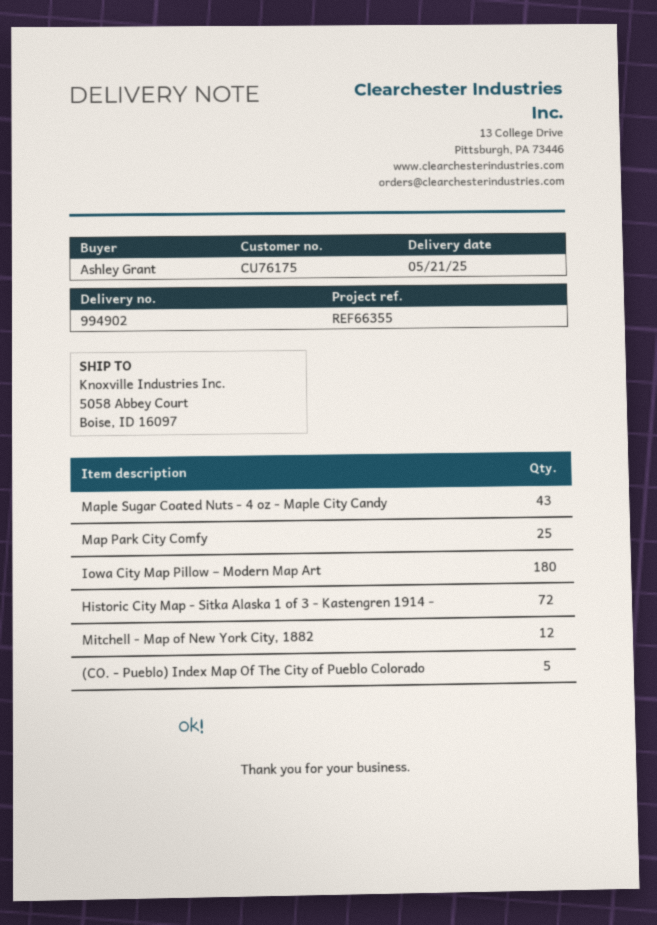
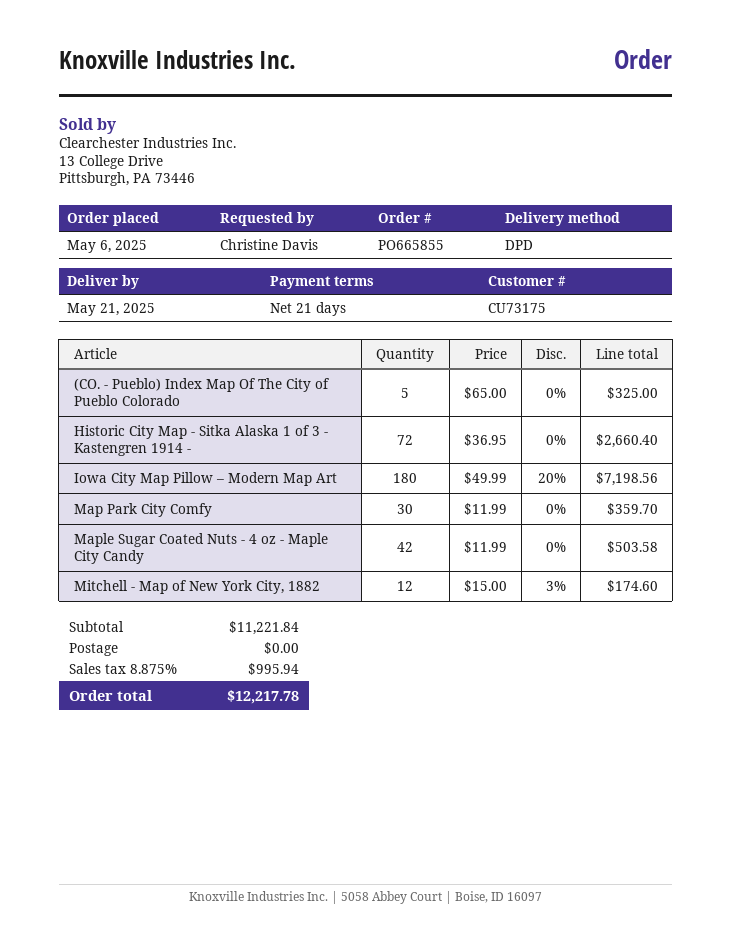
customer number: CU76175 -> CU73175
ordered by: Ashley Grant -> Christine Davis
Maple Sugar Coated Nuts - 4 oz - Maple City Candy: 43 -> 42
Map Park City Comfy: 25 -> 30

